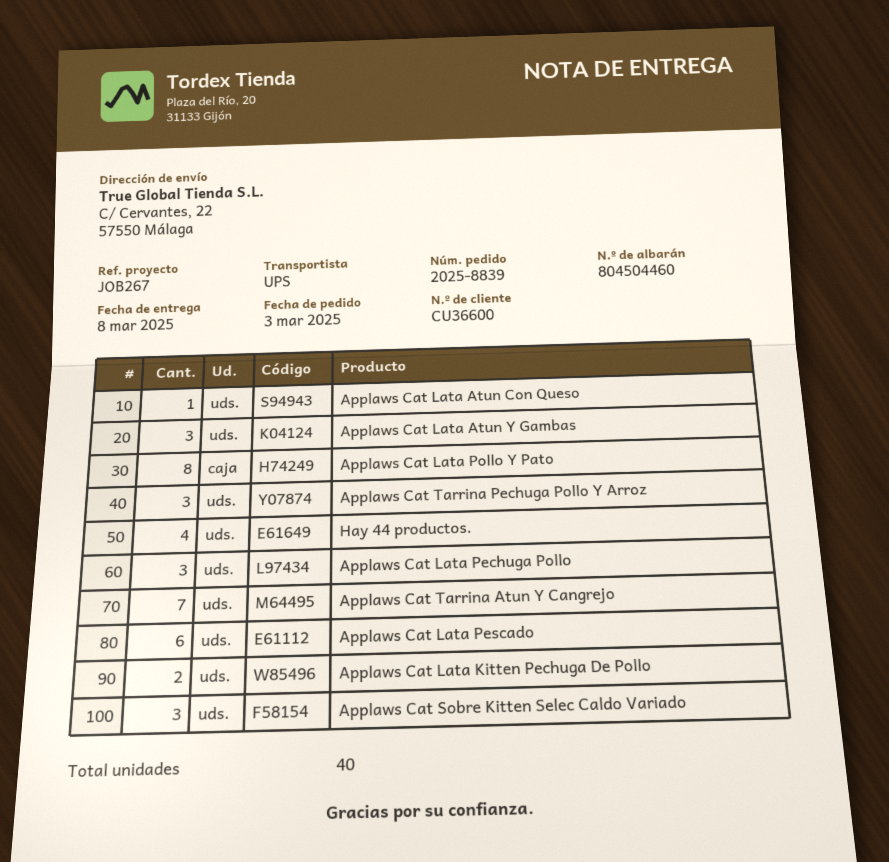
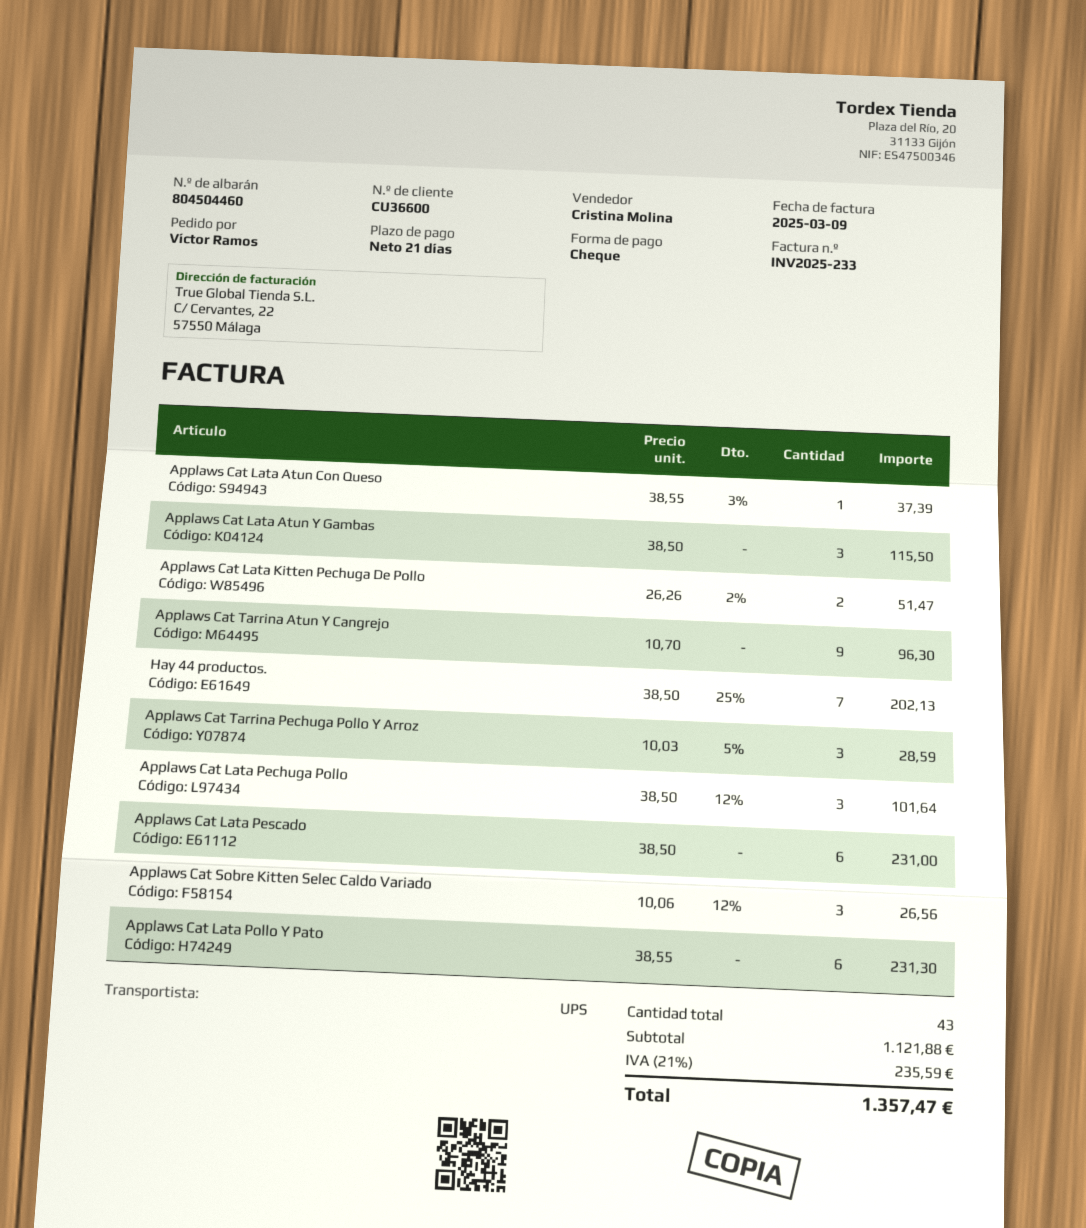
Applaws Cat Lata Pollo Y Pato: 8 -> 6
Hay 44 productos.: 4 -> 7
Applaws Cat Tarrina Atun Y Cangrejo: 7 -> 9
total quantity: 40 -> 43

